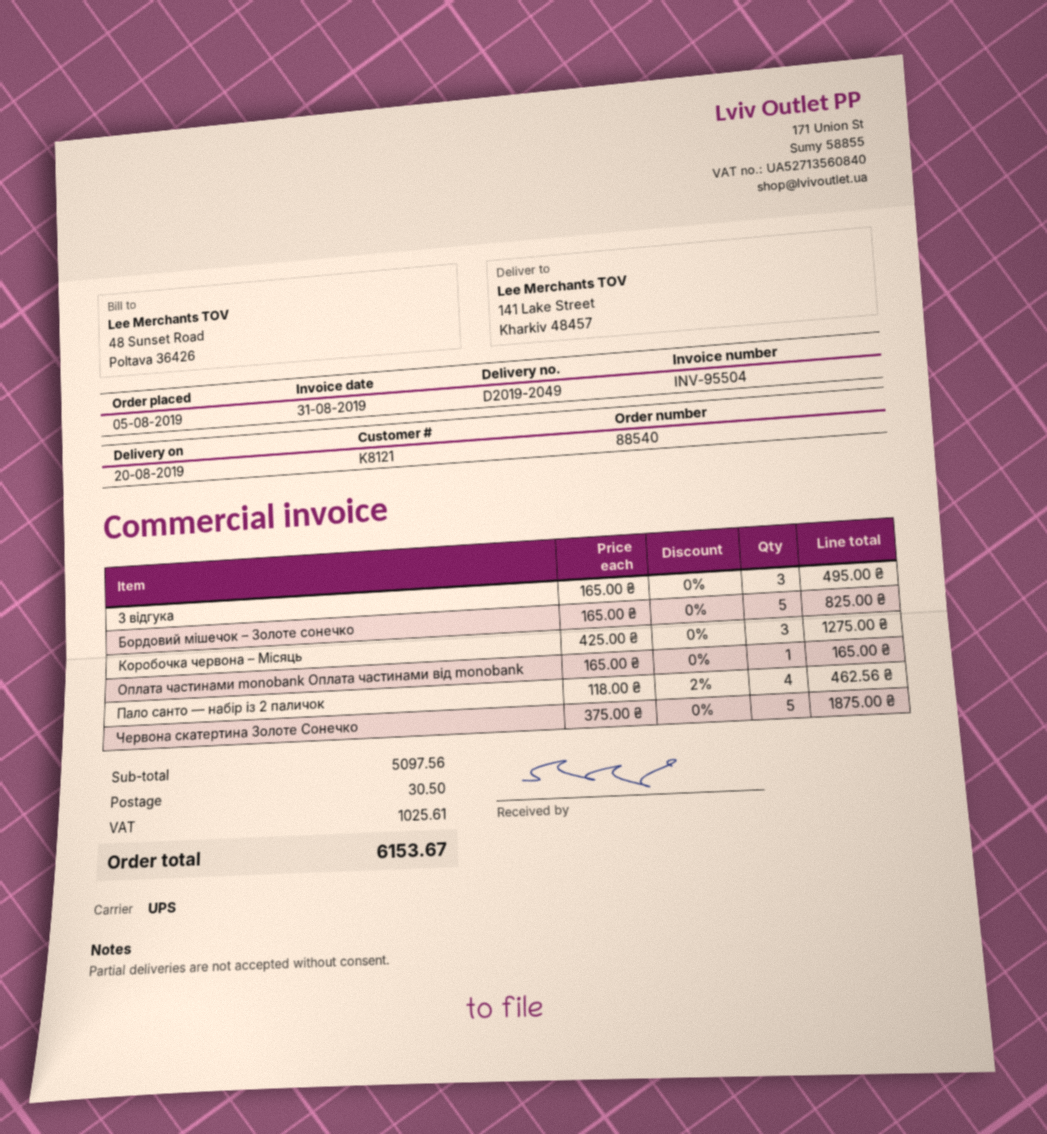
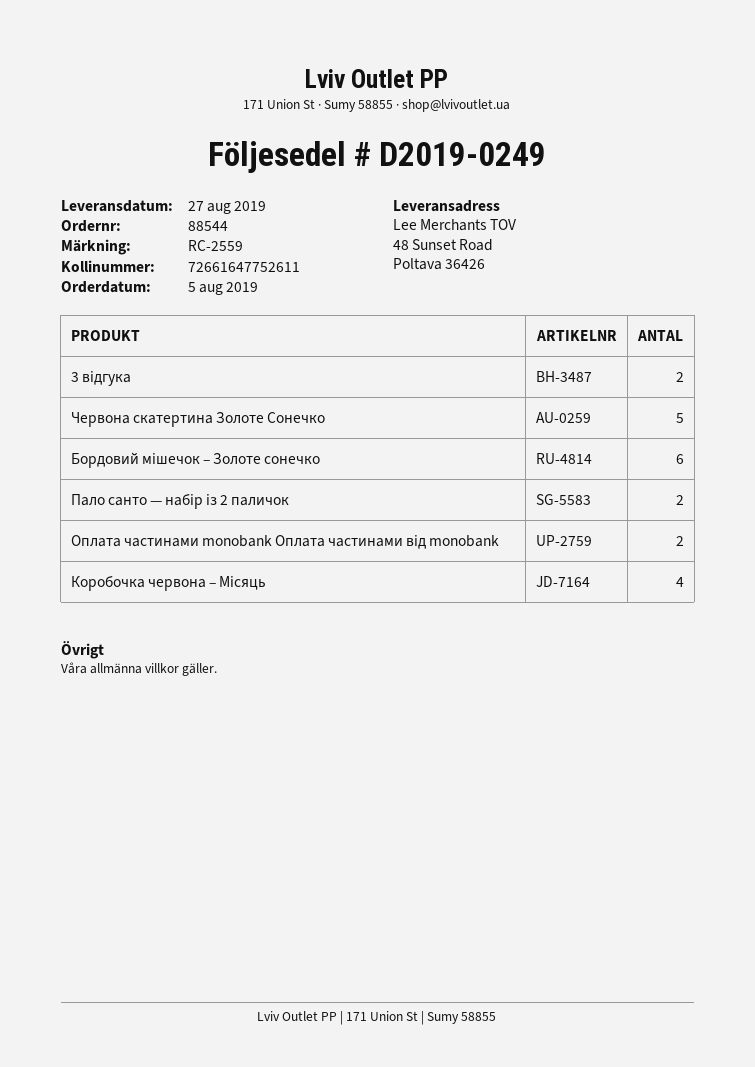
order number: 88540 -> 88544
delivery note number: D2019-2049 -> D2019-0249
delivery date: 2019-08-20 -> 2019-08-27
ship to: 141 Lake Street, Kharkiv 48457 -> 48 Sunset Road, Poltava 36426
3 відгука: 3 -> 2
Бордовий мішечок – Золоте сонечко: 5 -> 6
Коробочка червона – Місяць: 3 -> 4
Оплата частинами monobank Оплата частинами від monobank: 1 -> 2
Пало санто — набір із 2 паличок: 4 -> 2

